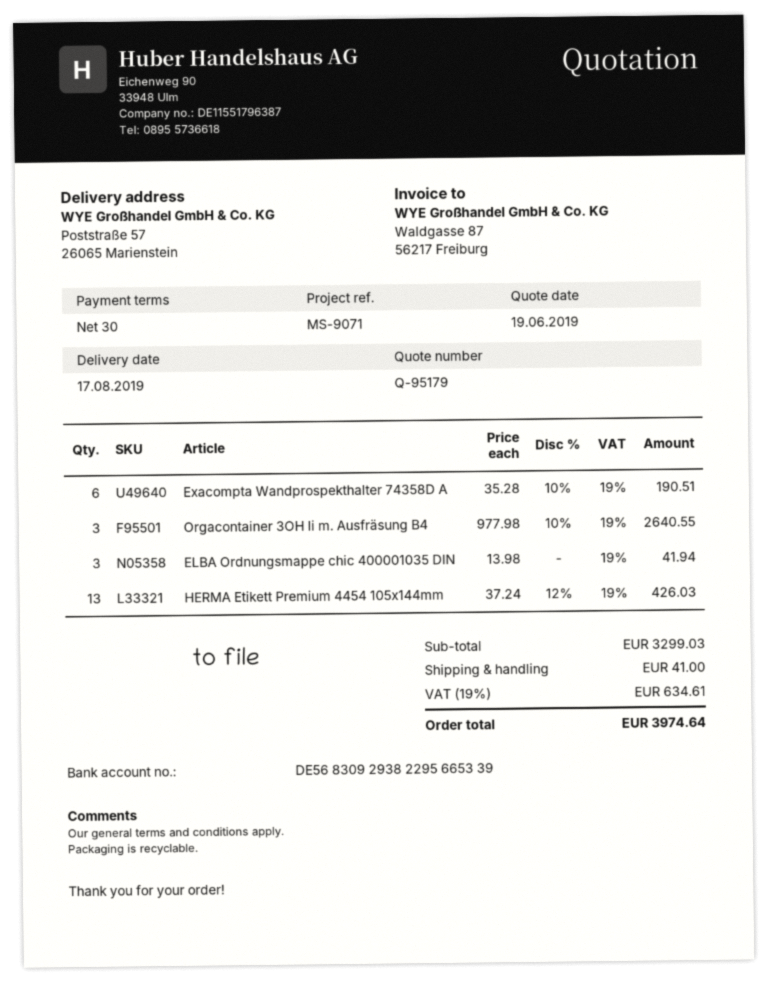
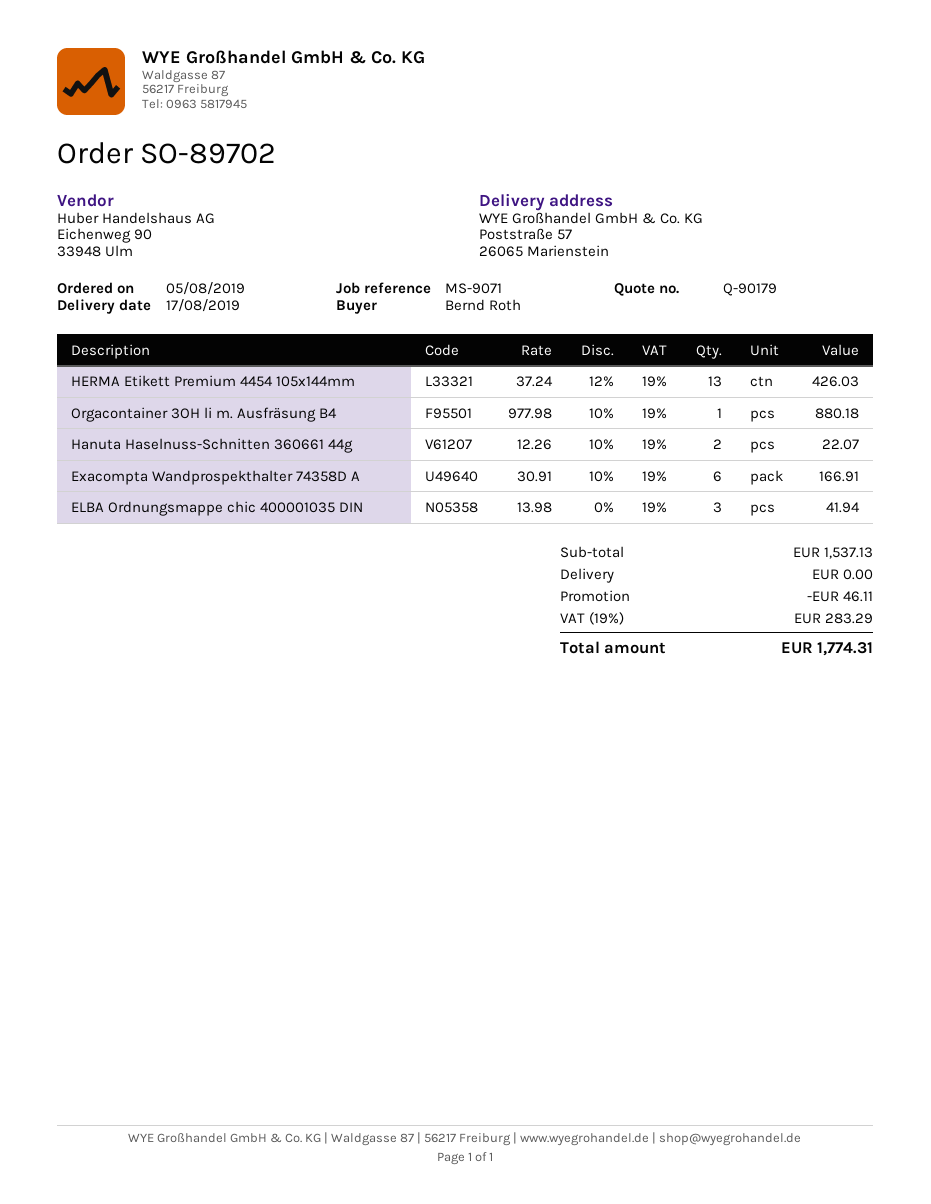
quote number: Q-95179 -> Q-90179
Exacompta Wandprospekthalter 74358D A: 6 x 35.28 - 10% = 190.51 -> 6 x 30.91 - 10% = 166.91
Orgacontainer 3OH li m. Ausfräsung B4: 3 x 977.98 - 10% = 2640.55 -> 1 x 977.98 - 10% = 880.18
Hanuta Haselnuss-Schnitten 360661 44g: none -> 2 x 12.26 - 10% = 22.07
subtotal: 3299.03 -> 1537.13
discount: none -> 46.11
shipping: 41.00 -> 0.00
tax: 19% = 634.61 -> 19% = 283.29
total: 3974.64 -> 1774.31

